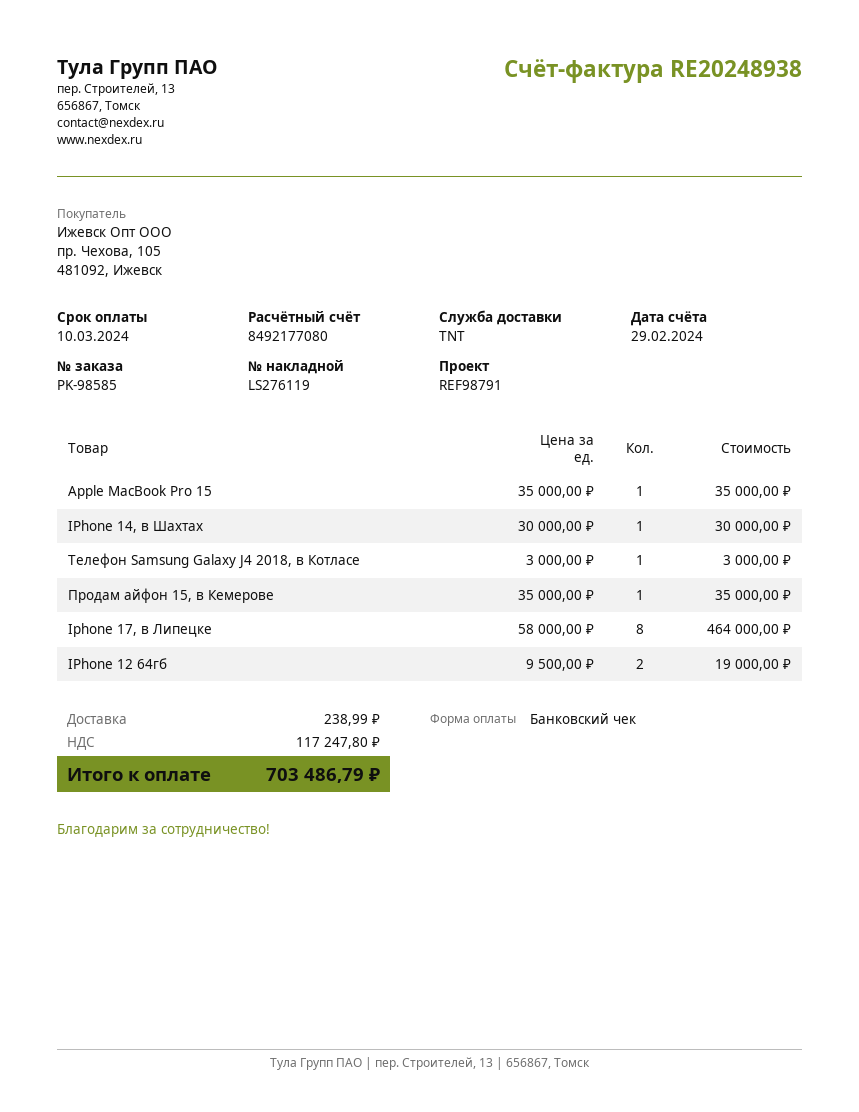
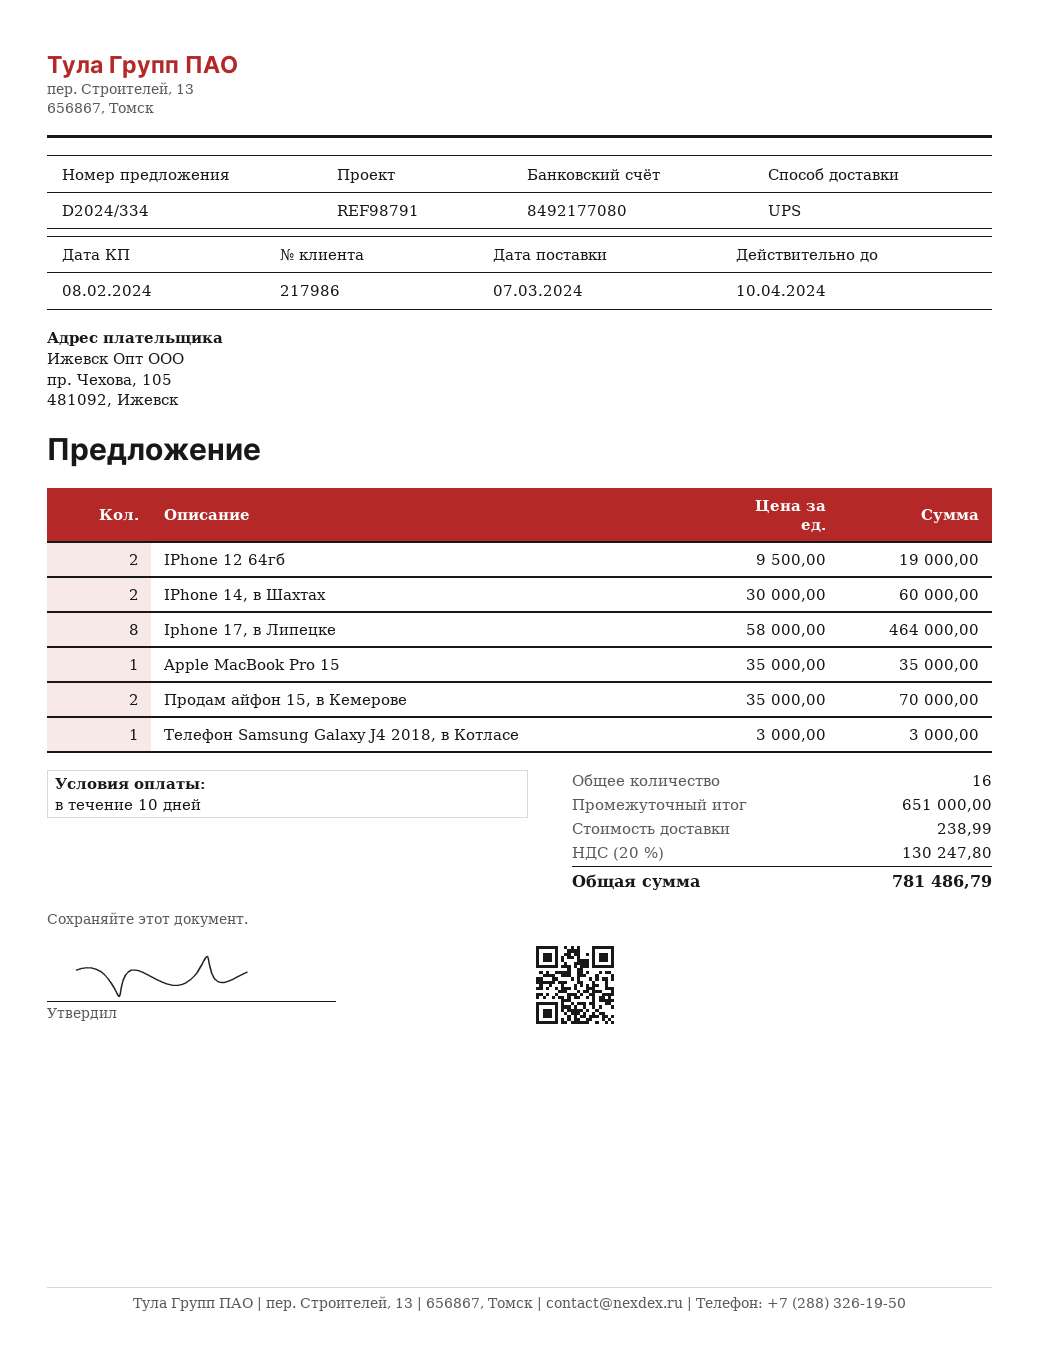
shipping method: TNT -> UPS
IPhone 14, в Шахтах: 1 x 30000.00 = 30000.00 -> 2 x 30000.00 = 60000.00
Продам айфон 15, в Кемерове: 1 x 35000.00 = 35000.00 -> 2 x 35000.00 = 70000.00
tax: 117247.80 -> 130247.80
total: 703486.79 -> 781486.79

